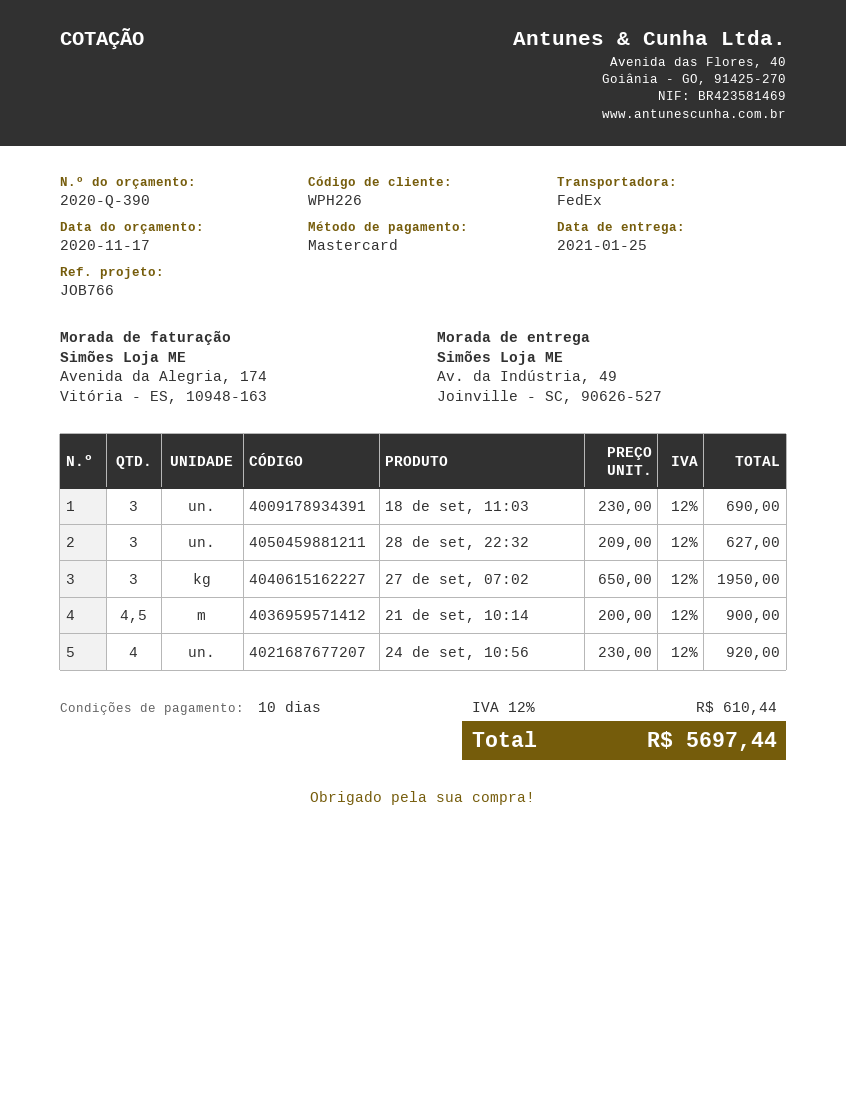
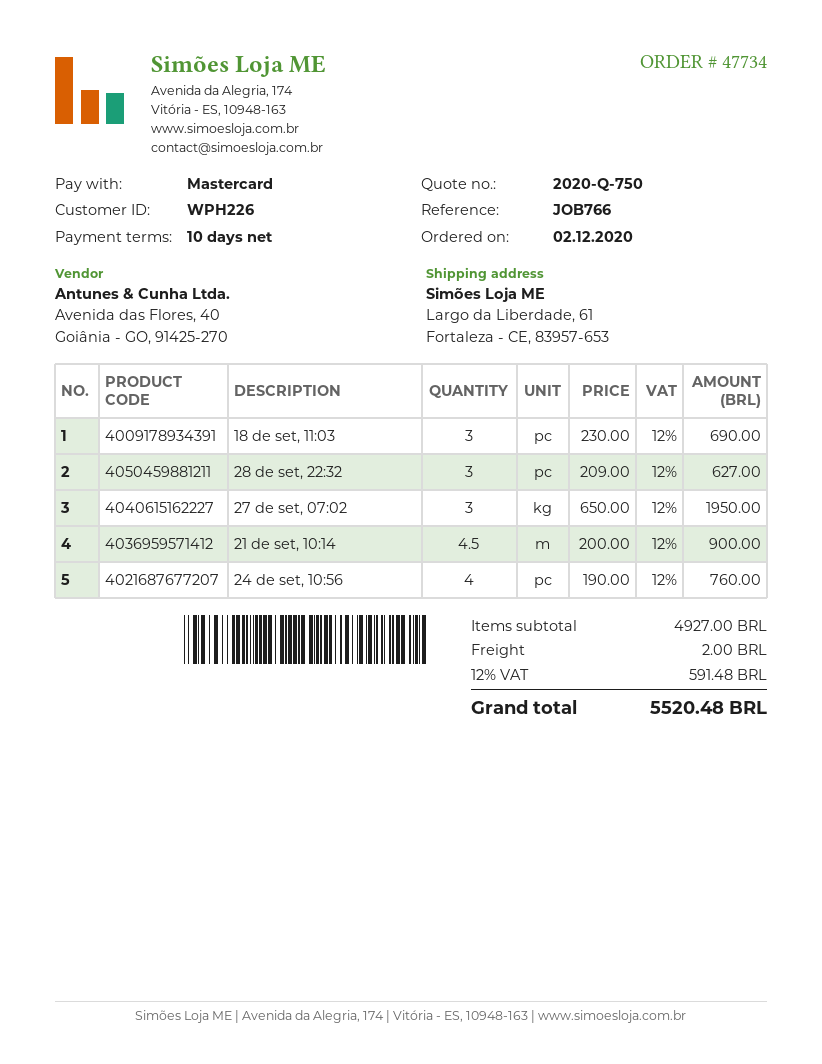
quote number: 2020-Q-390 -> 2020-Q-750
ship to: Av. da Indústria, 49, Joinville - SC, 90626-527 -> Largo da Liberdade, 61, Fortaleza - CE, 83957-653
24 de set, 10:56: 4 x 230.00 = 920.00 -> 4 x 190.00 = 760.00
shipping: none -> 2.00
tax: 12% = 610.44 -> 12% = 591.48
total: 5697.44 -> 5520.48

